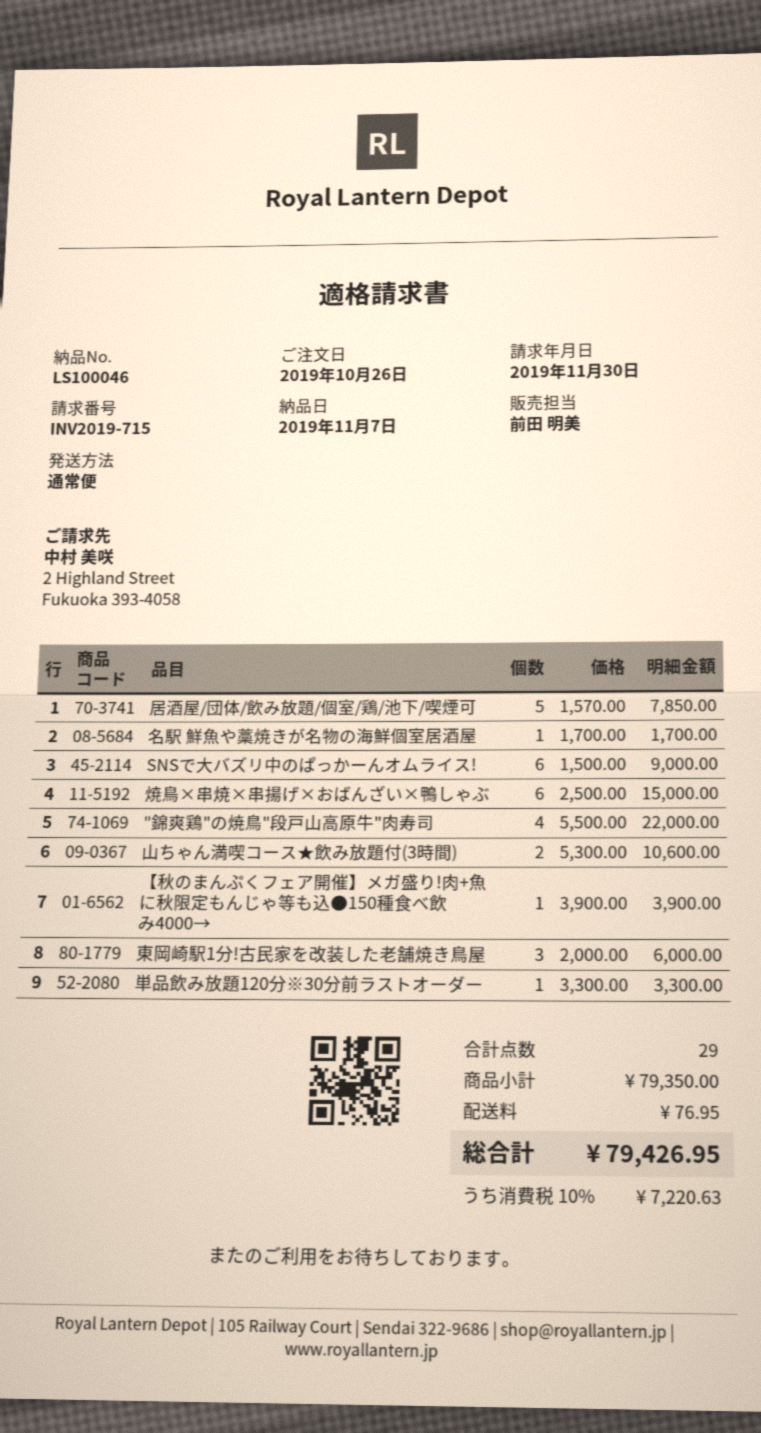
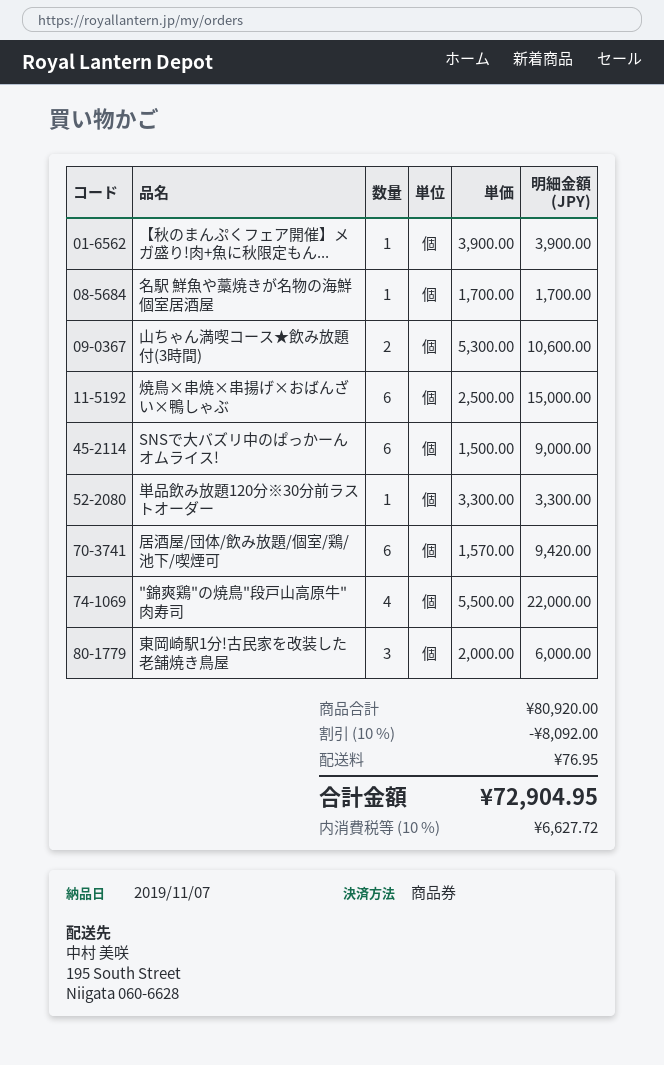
居酒屋/団体/飲み放題/個室/鶏/池下/喫煙可: 5 x 1570.00 = 7850.00 -> 6 x 1570.00 = 9420.00
subtotal: 79350.00 -> 80920.00
discount: none -> 10% = 8092.00
tax: 10% = 7220.63 -> 10% = 6627.72
total: 79426.95 -> 72904.95

